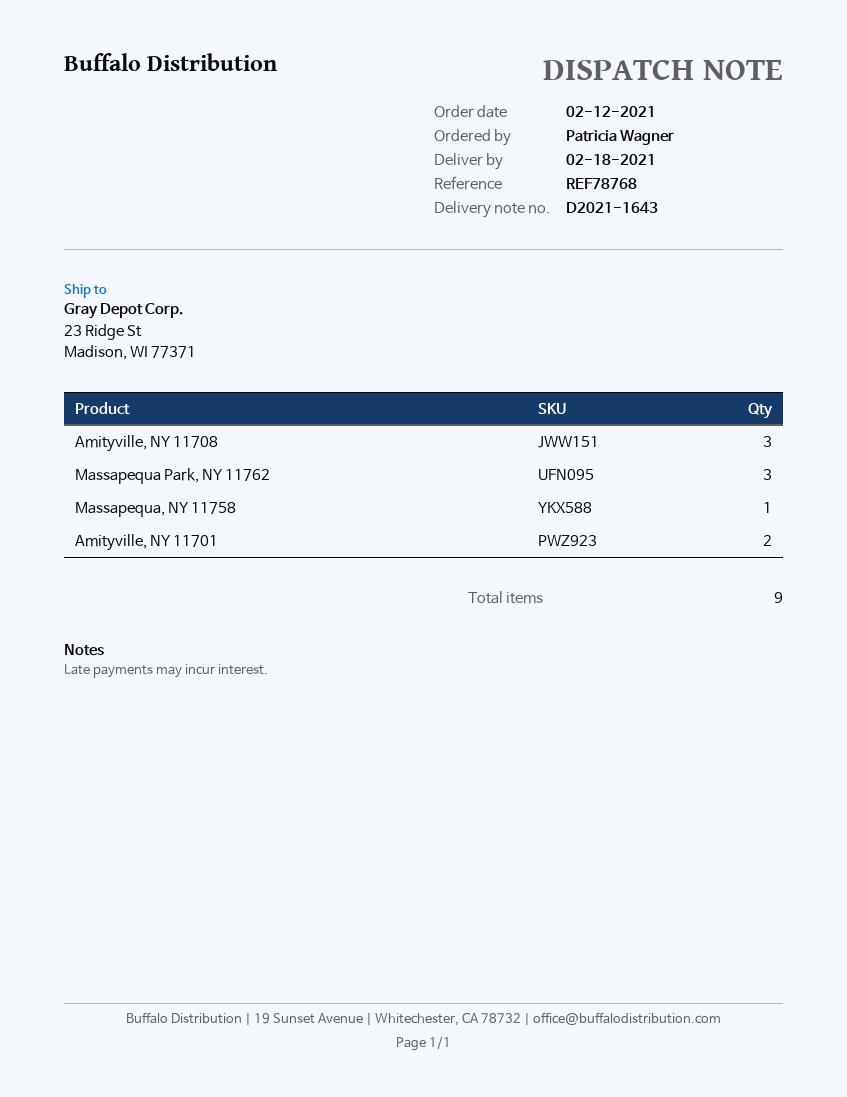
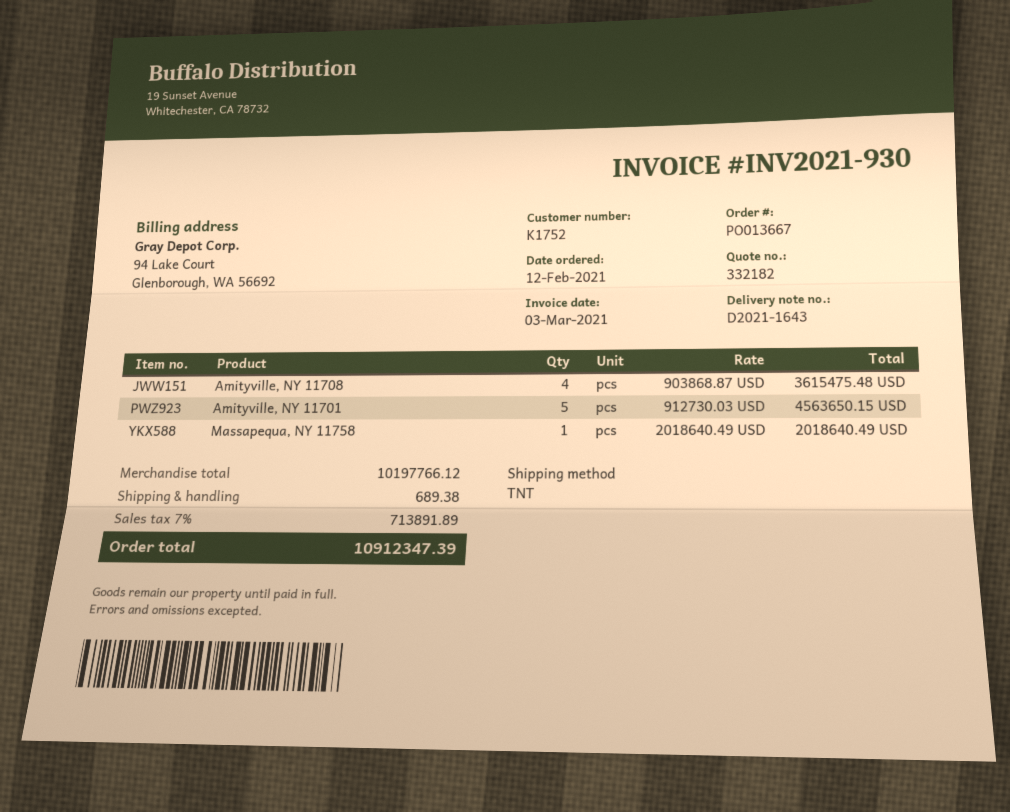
Amityville, NY 11708: 3 -> 4
Massapequa Park, NY 11762: 3 -> none
Amityville, NY 11701: 2 -> 5

